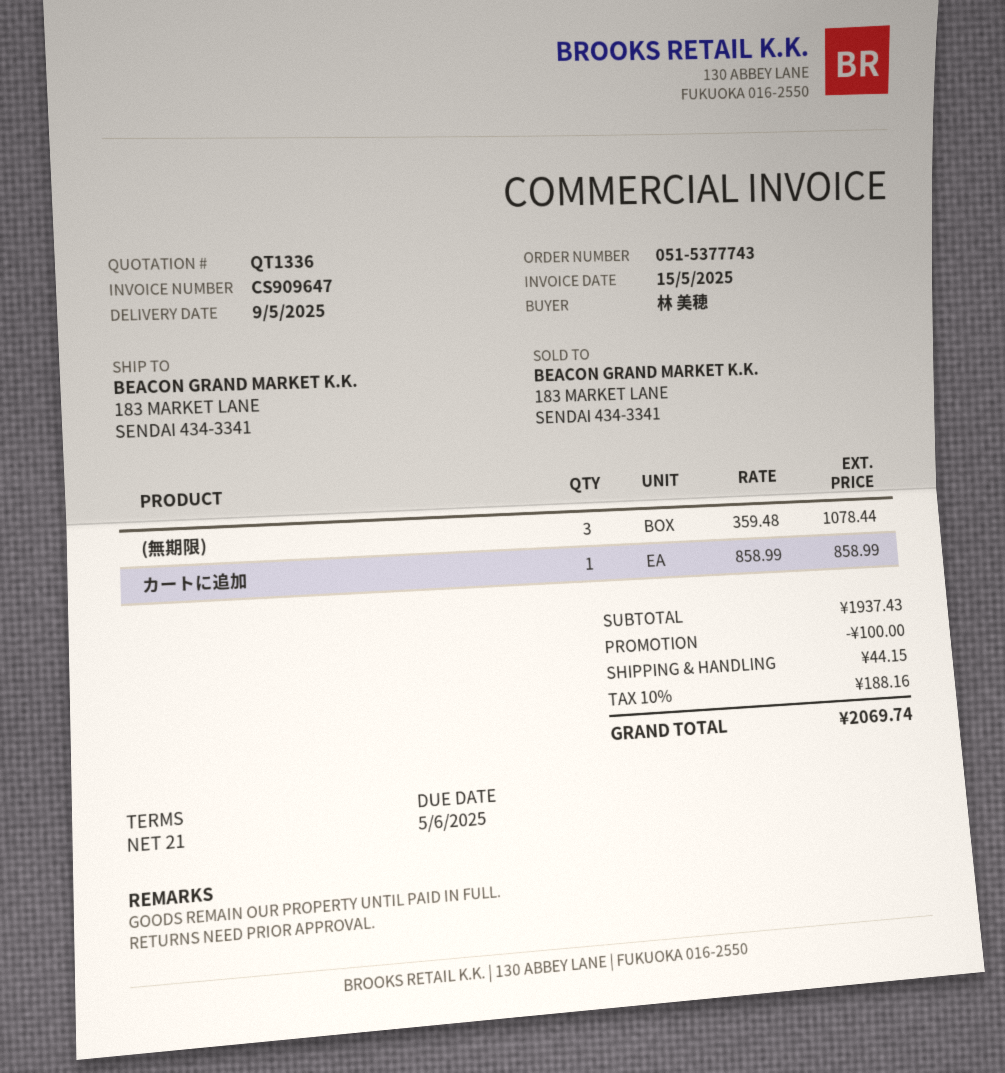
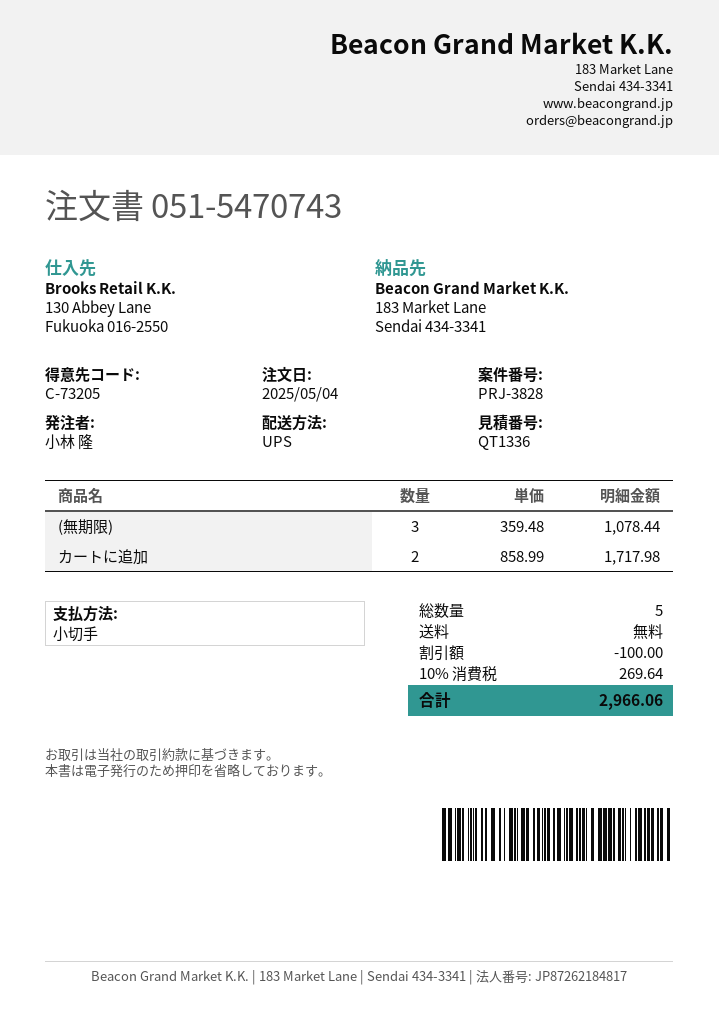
order number: 051-5377743 -> 051-5470743
ordered by: 林 美穂 -> 小林 隆
カートに追加: 1 x 858.99 = 858.99 -> 2 x 858.99 = 1717.98
shipping: 44.15 -> 0.00
tax: 10% = 188.16 -> 10% = 269.64
total: 2069.74 -> 2966.06

